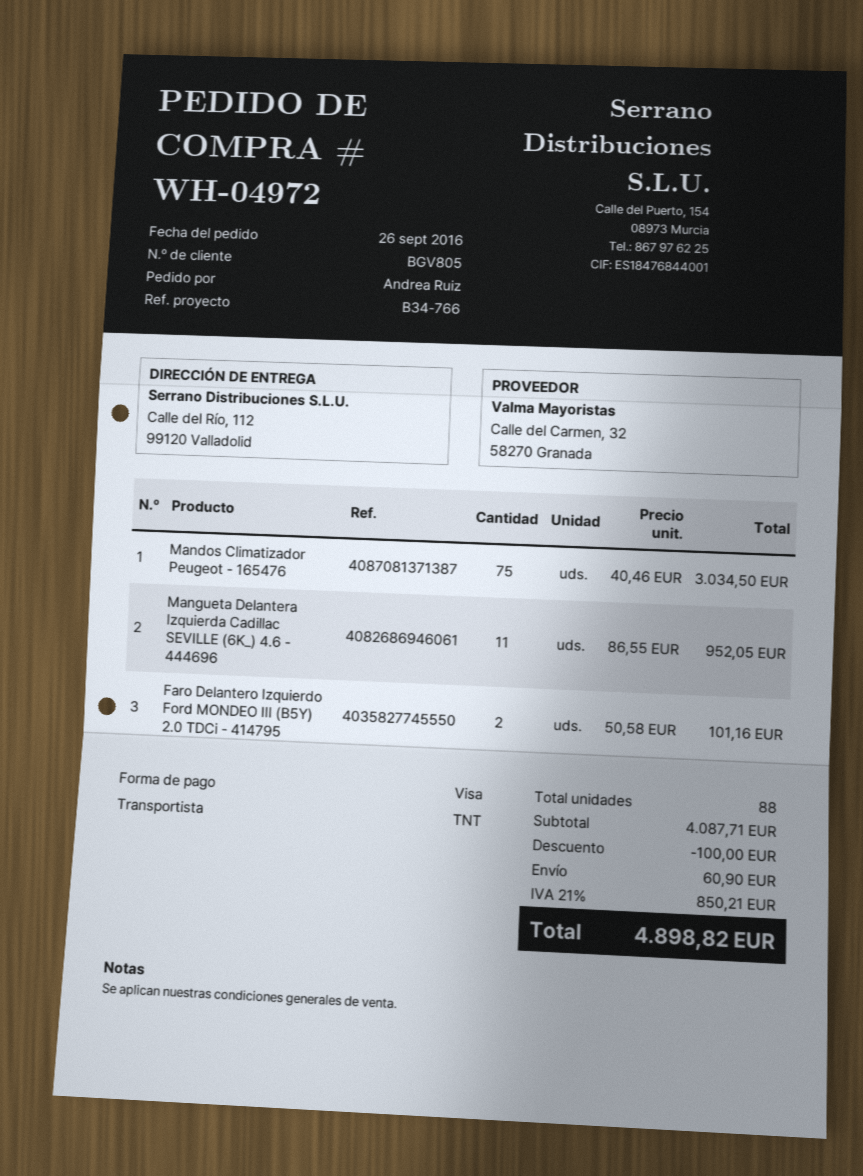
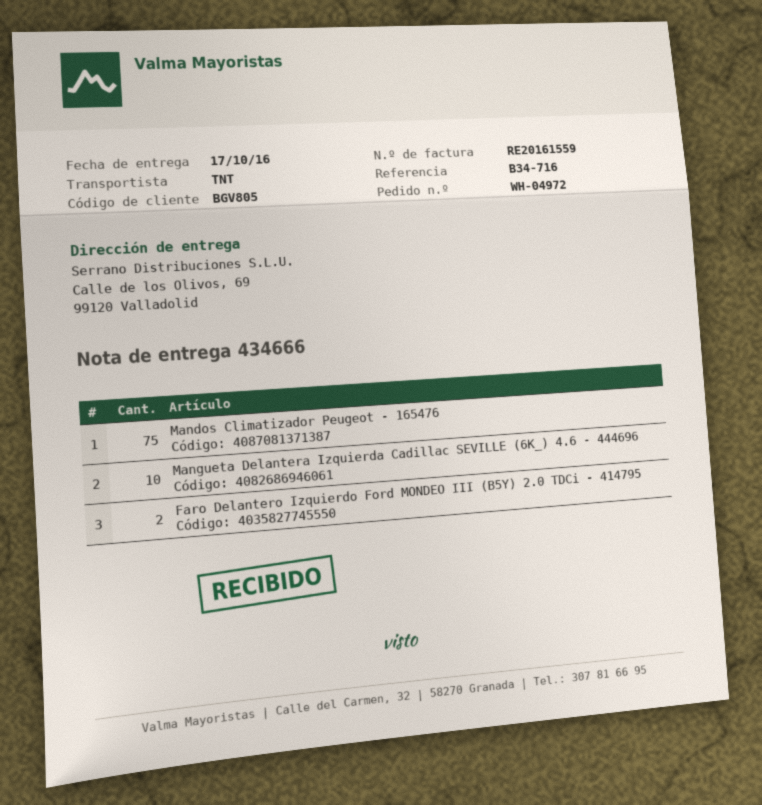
reference: B34-766 -> B34-716
ship to: Calle del Río, 112, 99120 Valladolid -> Calle de los Olivos, 69, 99120 Valladolid
Mangueta Delantera Izquierda Cadillac SEVILLE (6K_) 4.6 - 444696: 11 -> 10

